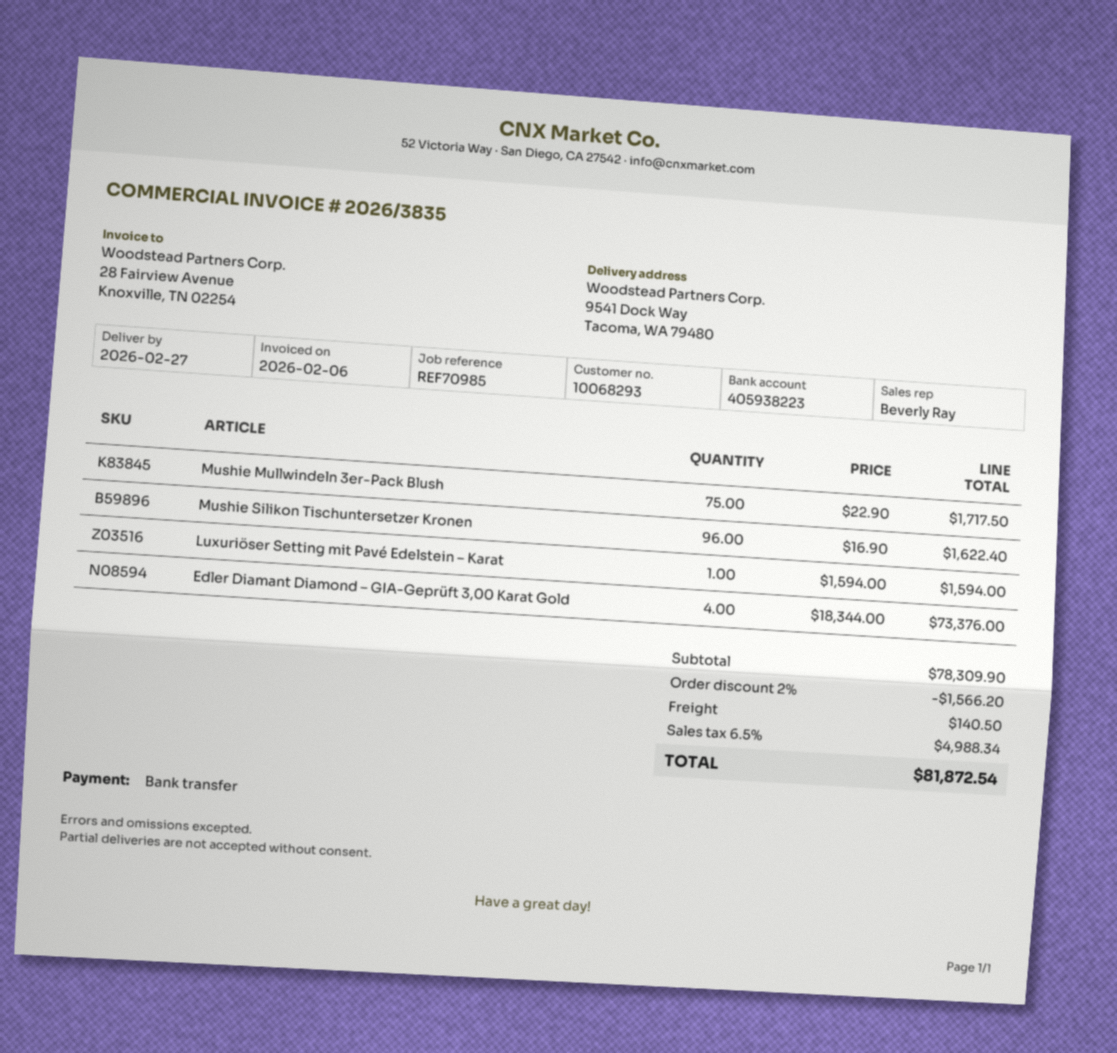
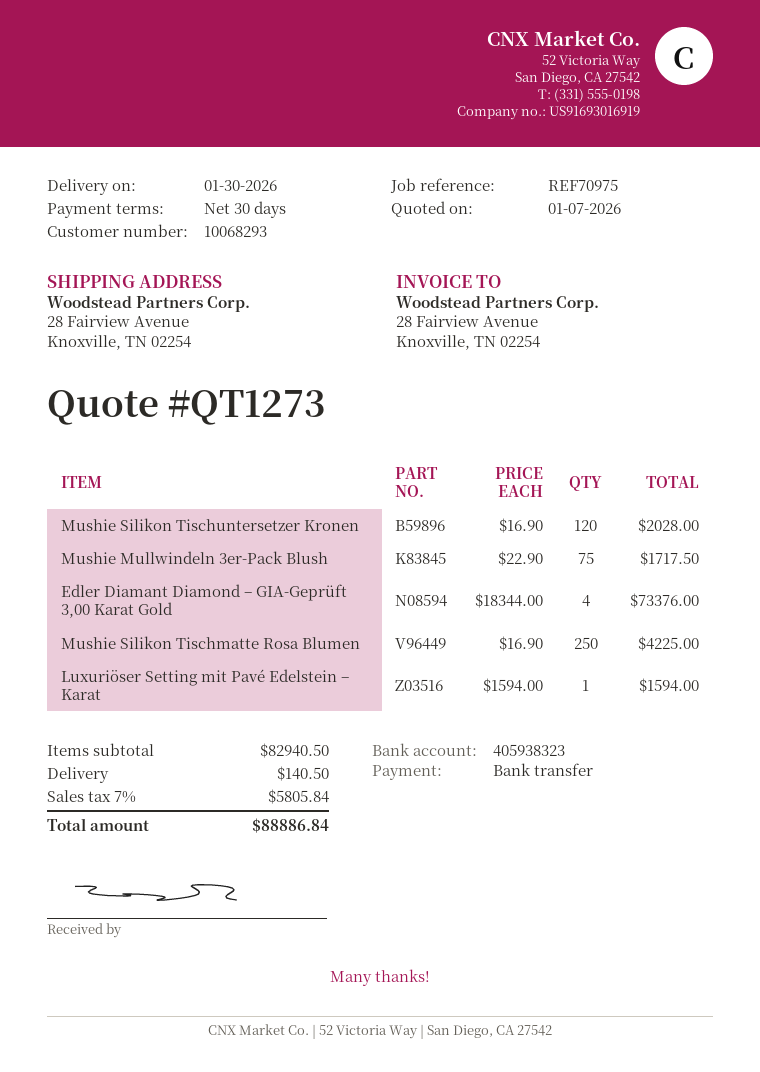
delivery date: 2026-02-27 -> 2026-01-30
reference: REF70985 -> REF70975
bank account: 405938223 -> 405938323
ship to: 9541 Dock Way, Tacoma, WA 79480 -> 28 Fairview Avenue, Knoxville, TN 02254
Mushie Silikon Tischuntersetzer Kronen: 96 x 16.90 = 1622.40 -> 120 x 16.90 = 2028.00
Mushie Silikon Tischmatte Rosa Blumen: none -> 250 x 16.90 = 4225.00
subtotal: 78309.90 -> 82940.50
discount: 2% = 1566.20 -> none
tax: 6.5% = 4988.34 -> 7% = 5805.84
total: 81872.54 -> 88886.84

